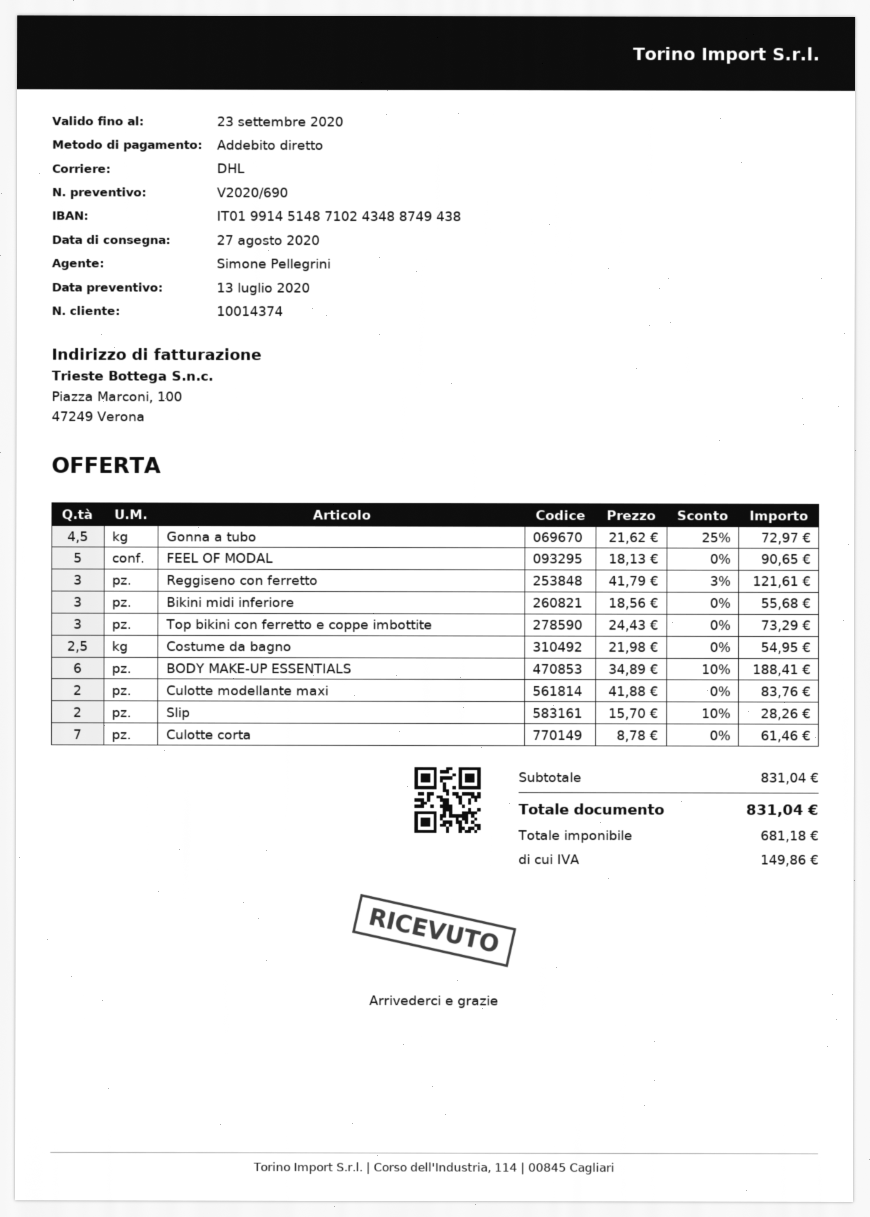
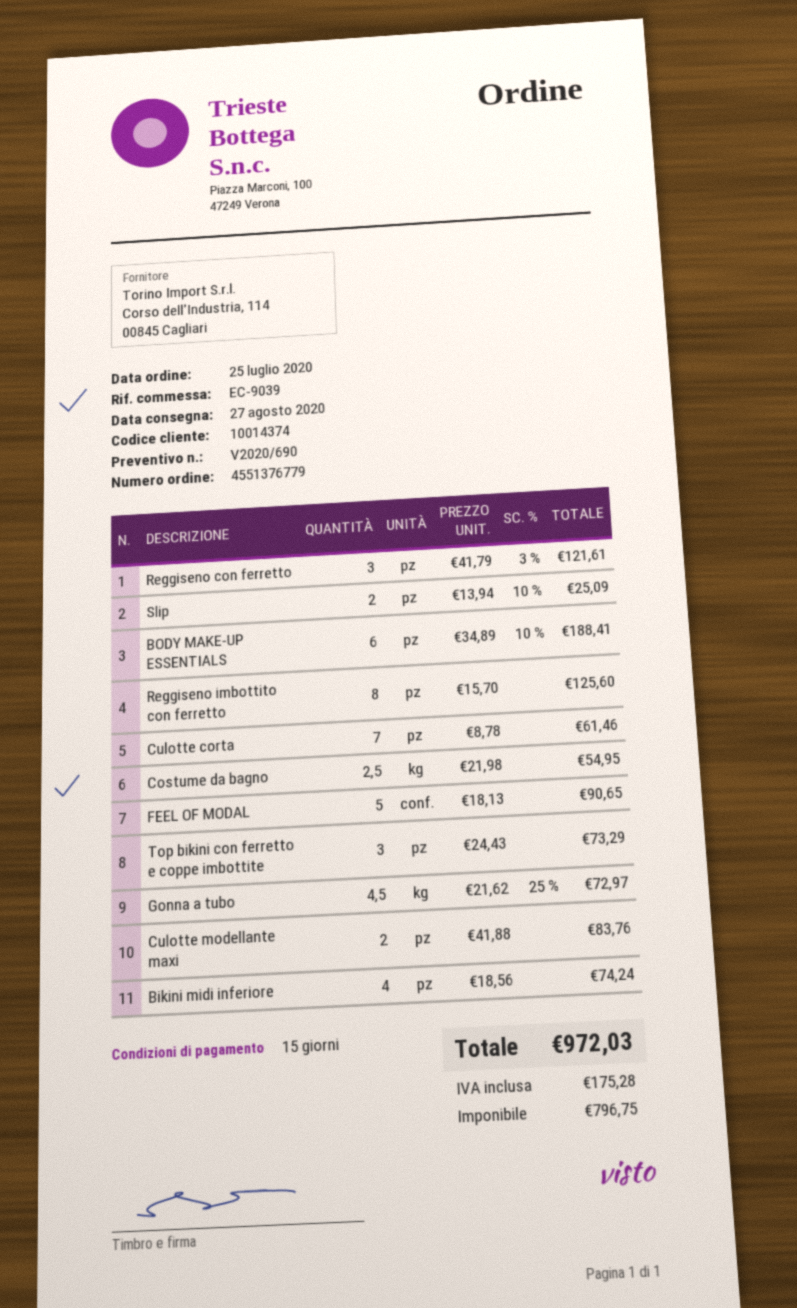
Bikini midi inferiore: 3 x 18.56 = 55.68 -> 4 x 18.56 = 74.24
Slip: 2 x 15.70 - 10% = 28.26 -> 2 x 13.94 - 10% = 25.09
Reggiseno imbottito con ferretto: none -> 8 x 15.70 = 125.60
net: 681.18 -> 796.75
tax: 149.86 -> 175.28
total: 831.04 -> 972.03

